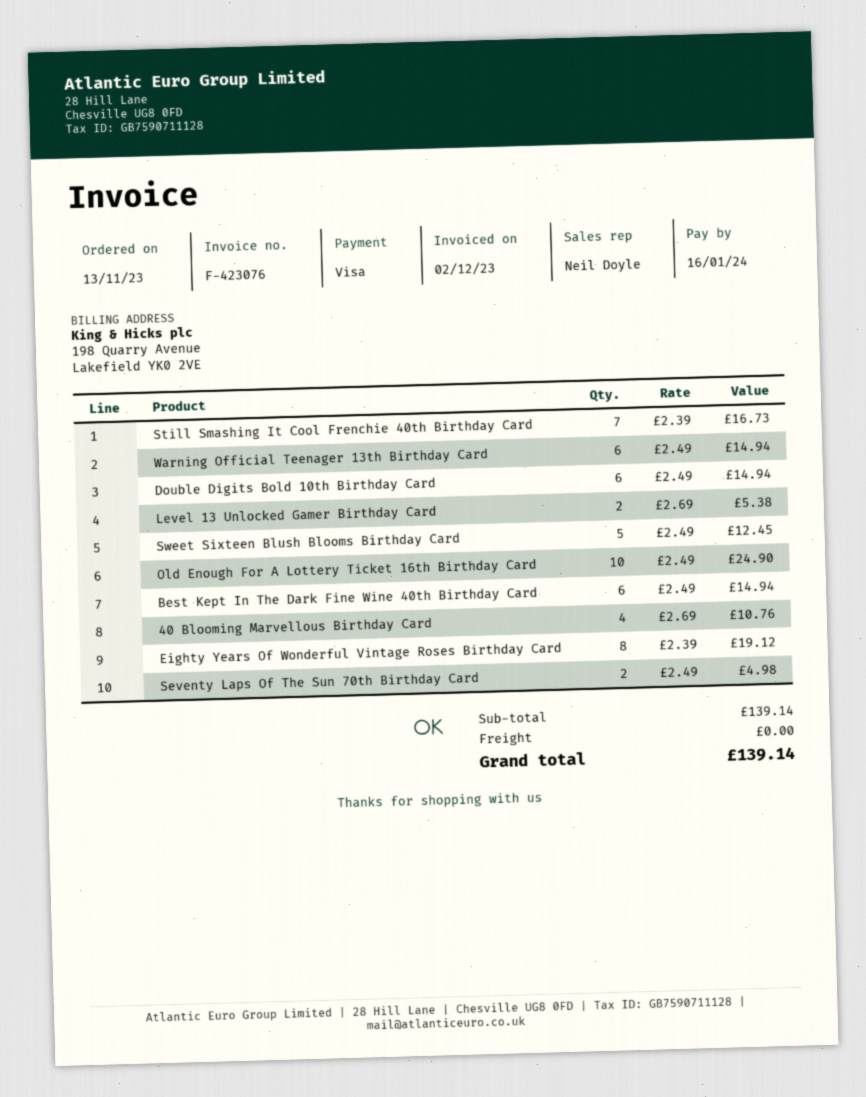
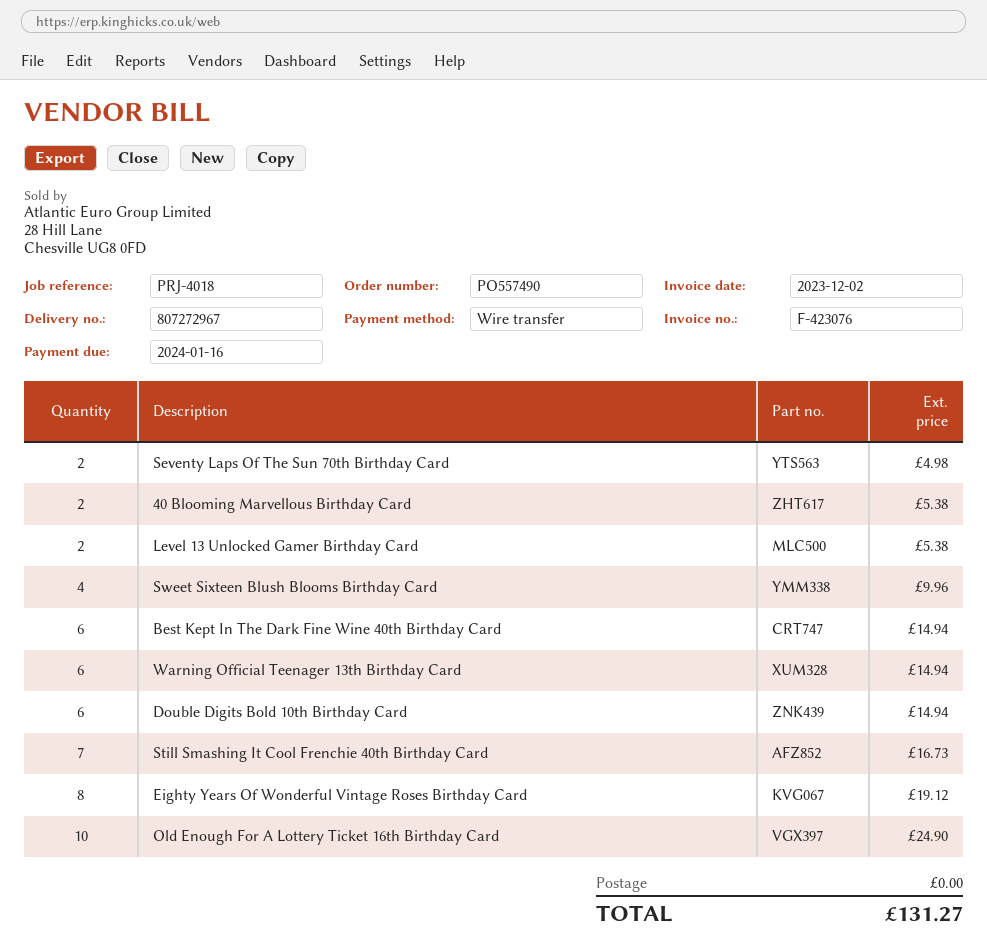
payment method: Visa -> bank transfer
Sweet Sixteen Blush Blooms Birthday Card: 5 for 12.45 -> 4 for 9.96
40 Blooming Marvellous Birthday Card: 4 for 10.76 -> 2 for 5.38
total: 139.14 -> 131.27

